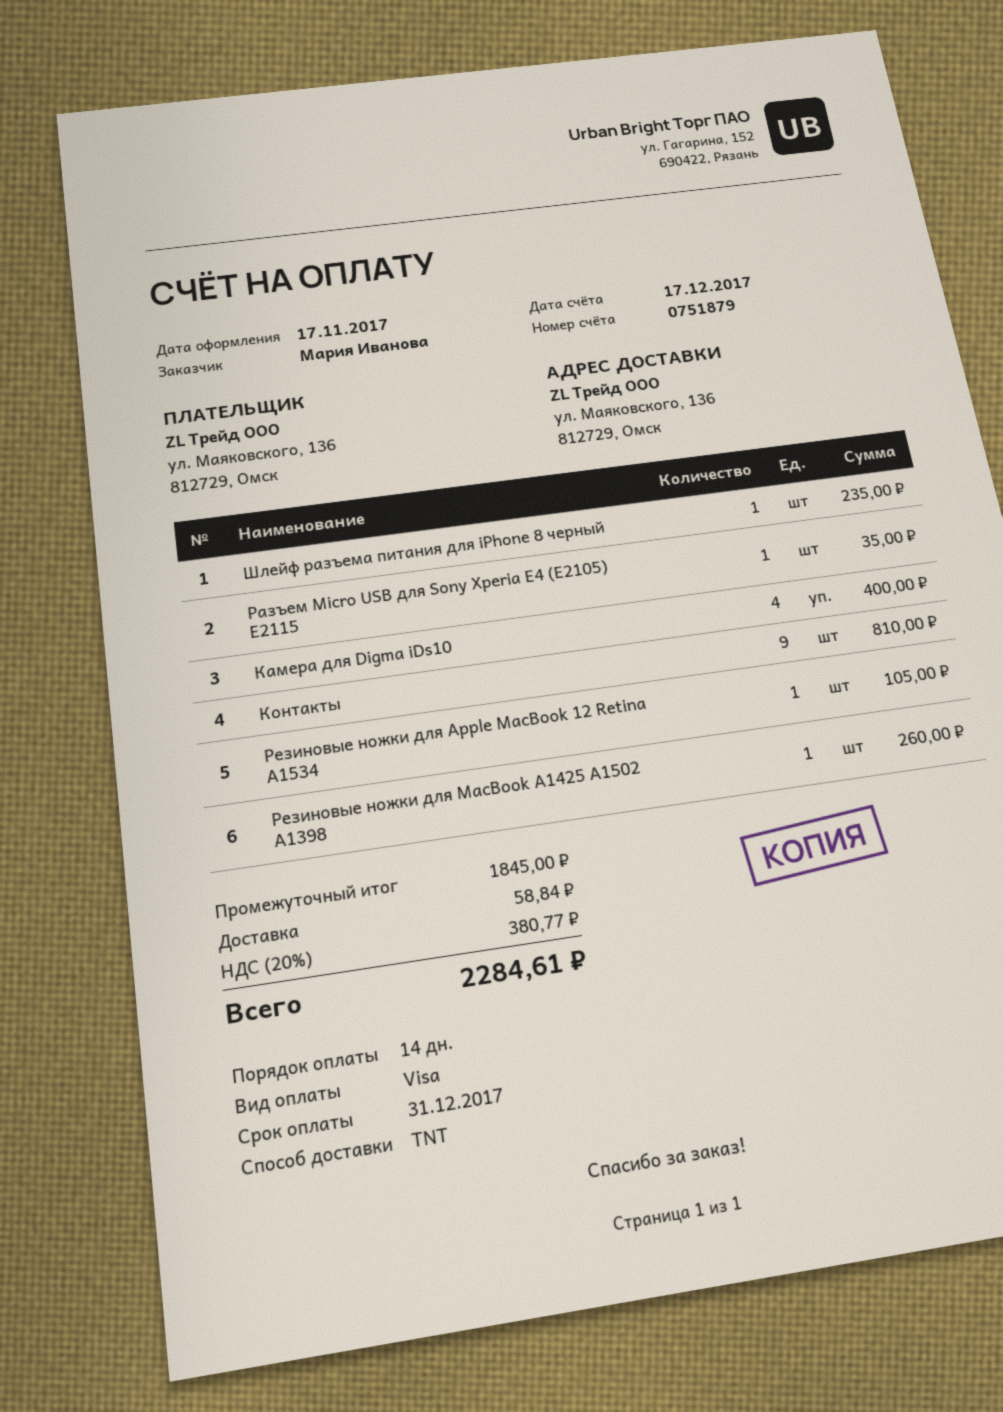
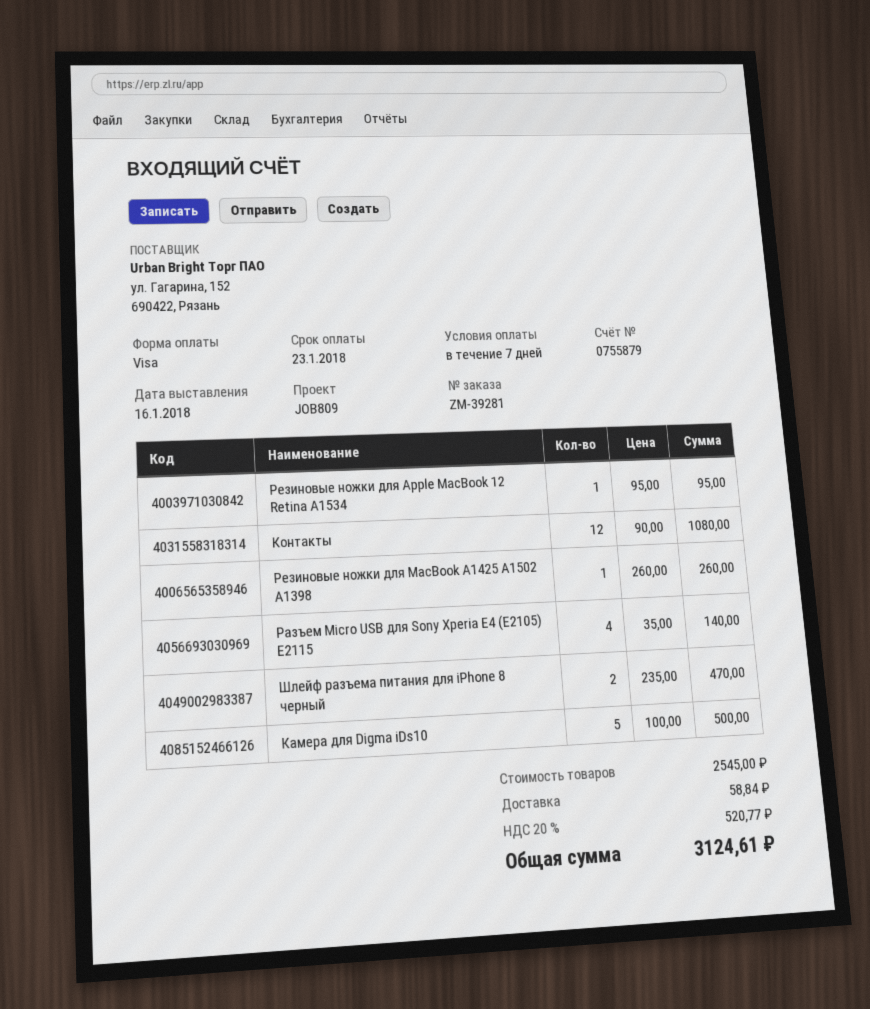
invoice number: 0751879 -> 0755879
invoice date: 2017-12-17 -> 2018-01-16
payment terms: 14 days -> 7 days
due date: 2017-12-31 -> 2018-01-23
Шлейф разъема питания для iPhone 8 черный: 1 for 235.00 -> 2 for 470.00
Разъем Micro USB для Sony Xperia E4 (E2105) E2115: 1 for 35.00 -> 4 for 140.00
Камера для Digma iDs10: 4 for 400.00 -> 5 for 500.00
Контакты: 9 for 810.00 -> 12 for 1080.00
Резиновые ножки для Apple MacBook 12 Retina A1534: 1 for 105.00 -> 1 for 95.00
subtotal: 1845.00 -> 2545.00
tax: 20% = 380.77 -> 20% = 520.77
total: 2284.61 -> 3124.61

